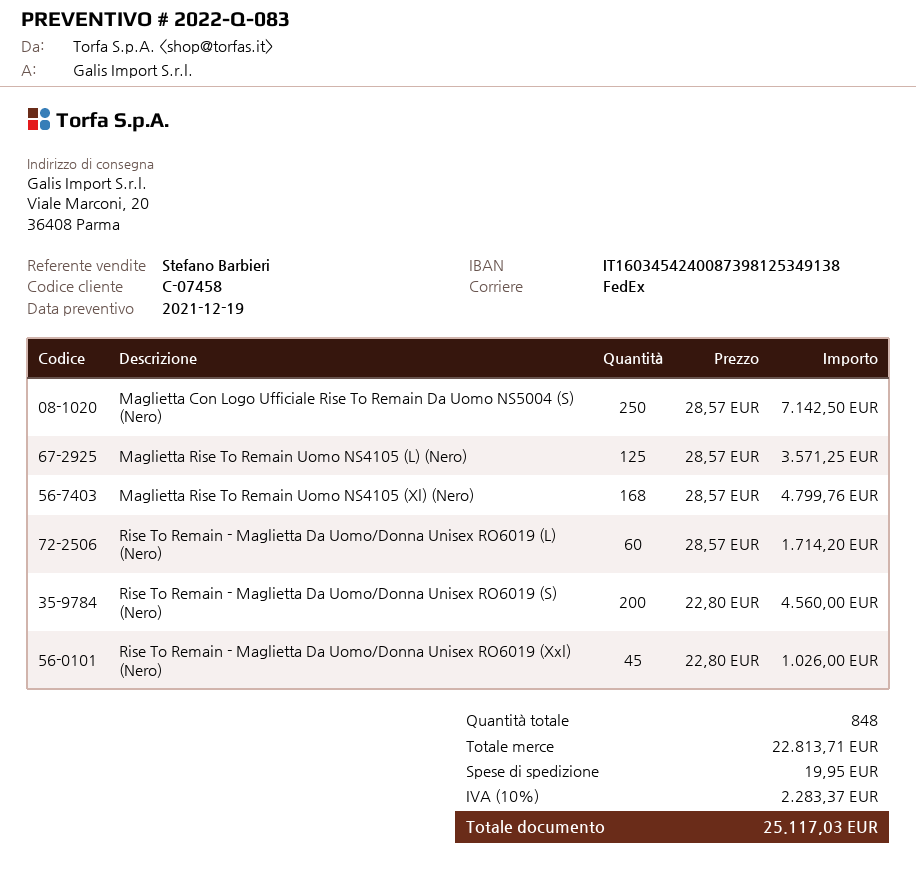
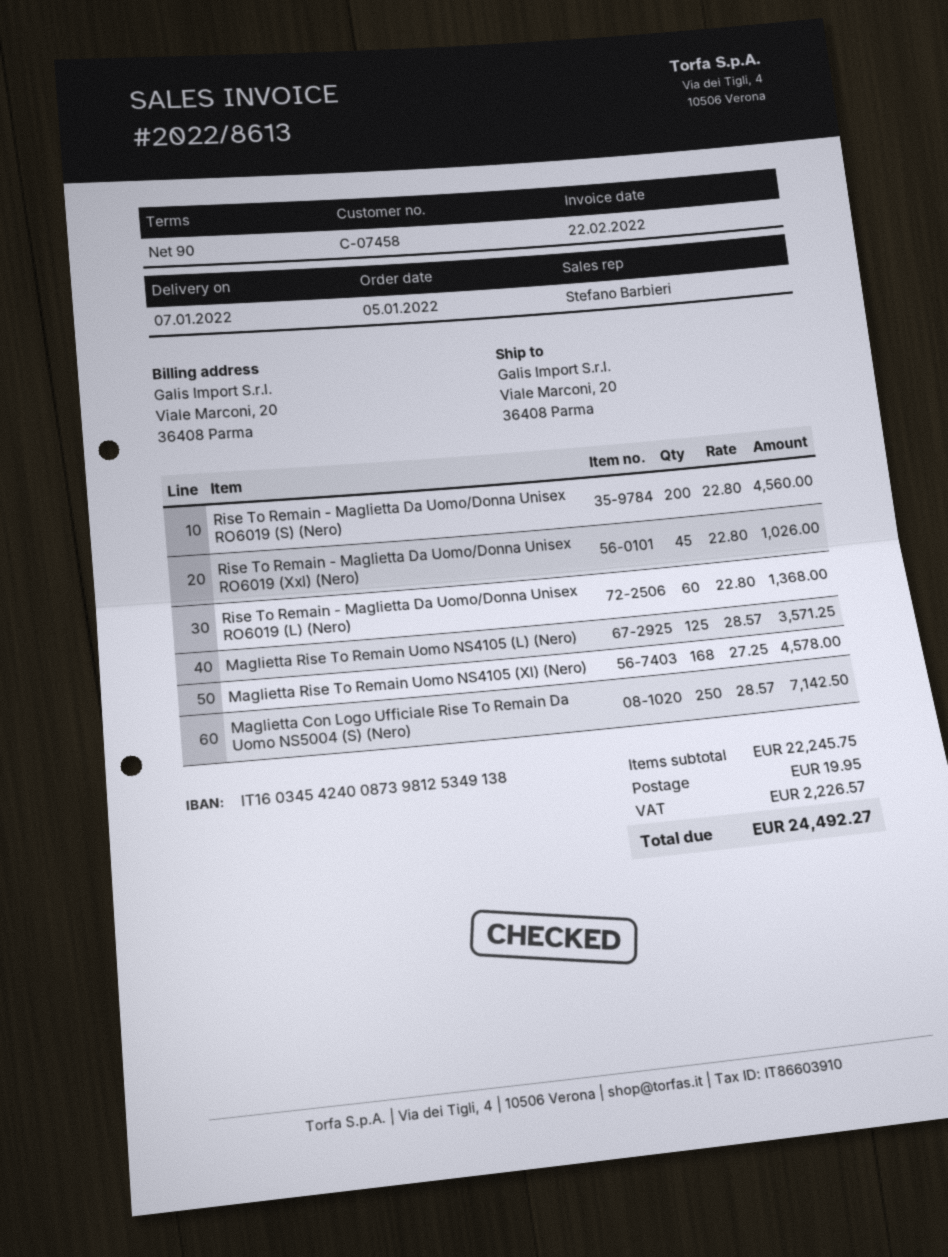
Maglietta Rise To Remain Uomo NS4105 (Xl) (Nero): 168 x 28.57 = 4799.76 -> 168 x 27.25 = 4578.00
Rise To Remain - Maglietta Da Uomo/Donna Unisex RO6019 (L) (Nero): 60 x 28.57 = 1714.20 -> 60 x 22.80 = 1368.00
subtotal: 22813.71 -> 22245.75
tax: 2283.37 -> 2226.57
total: 25117.03 -> 24492.27

